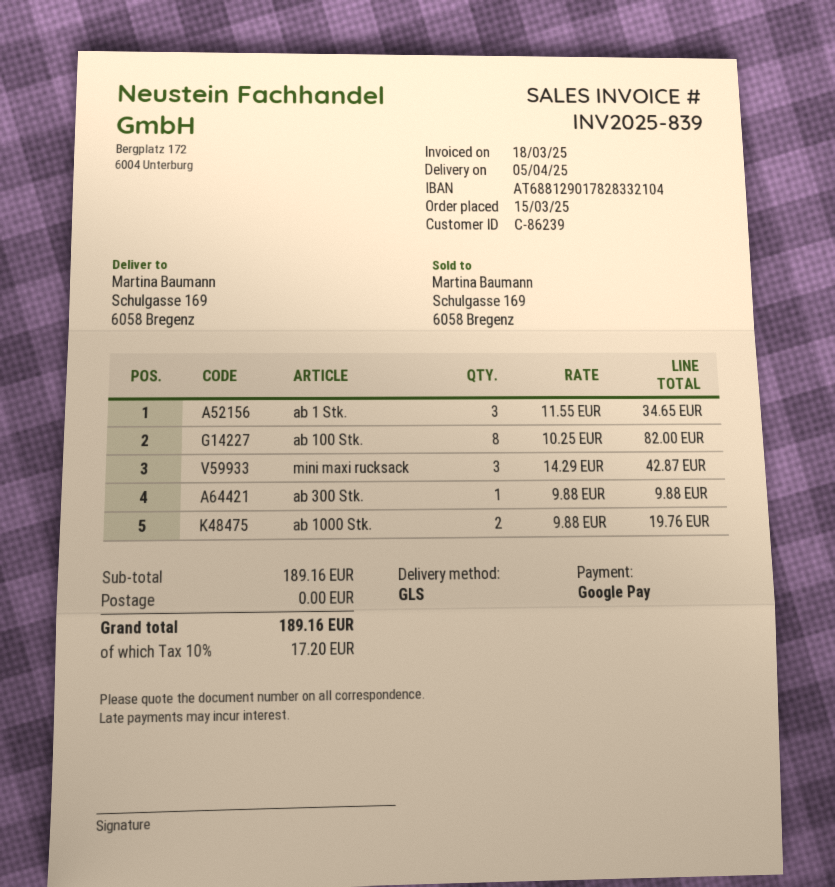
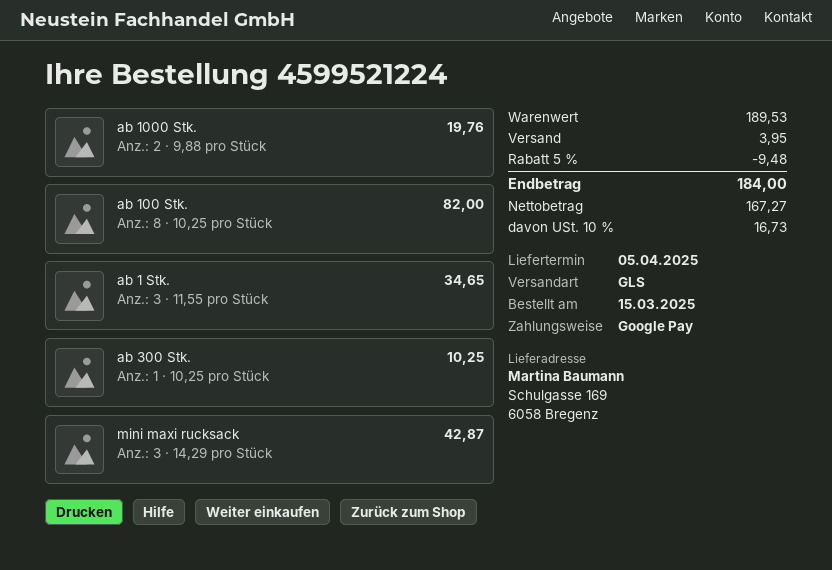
ab 300 Stk.: 1 x 9.88 = 9.88 -> 1 x 10.25 = 10.25
subtotal: 189.16 -> 189.53
discount: none -> 5% = 9.48
shipping: 0.00 -> 3.95
tax: 10% = 17.20 -> 10% = 16.73
total: 189.16 -> 184.00

